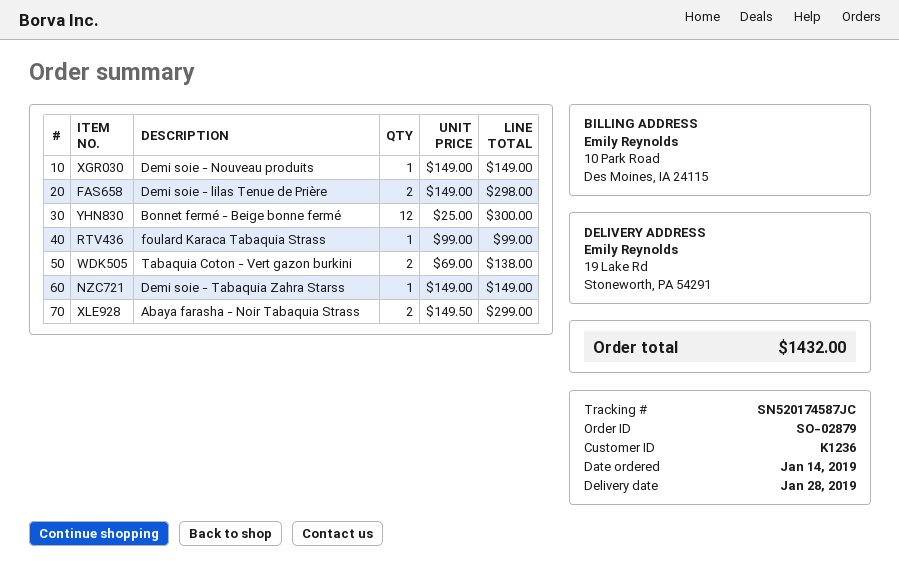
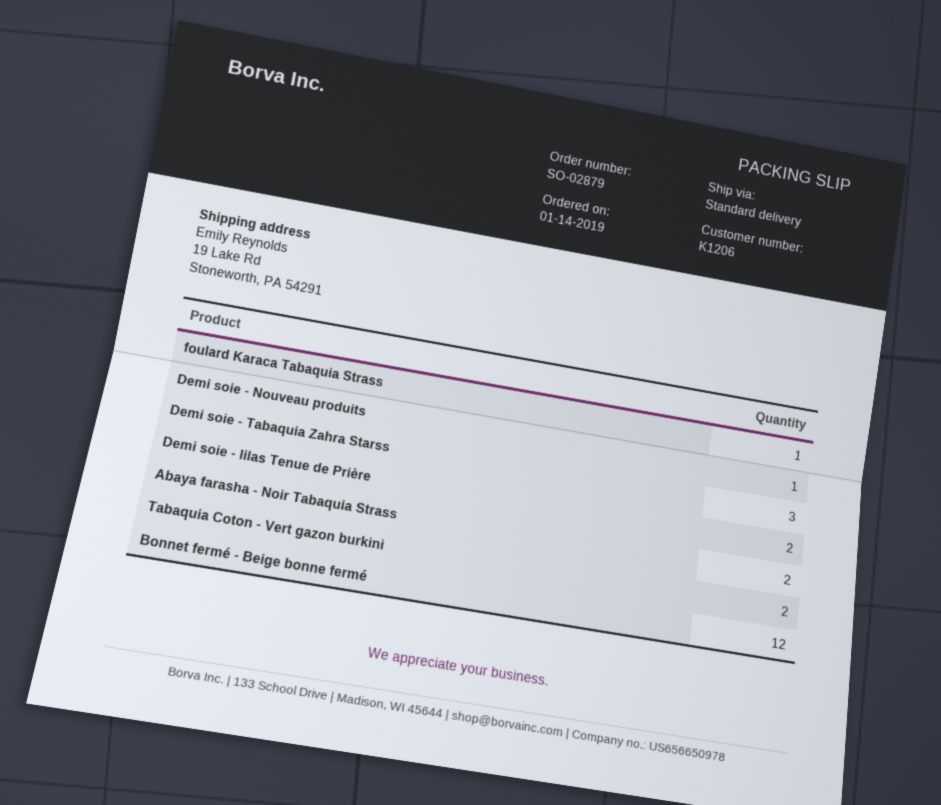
customer number: K1236 -> K1206
Demi soie - Tabaquia Zahra Starss: 1 -> 3

